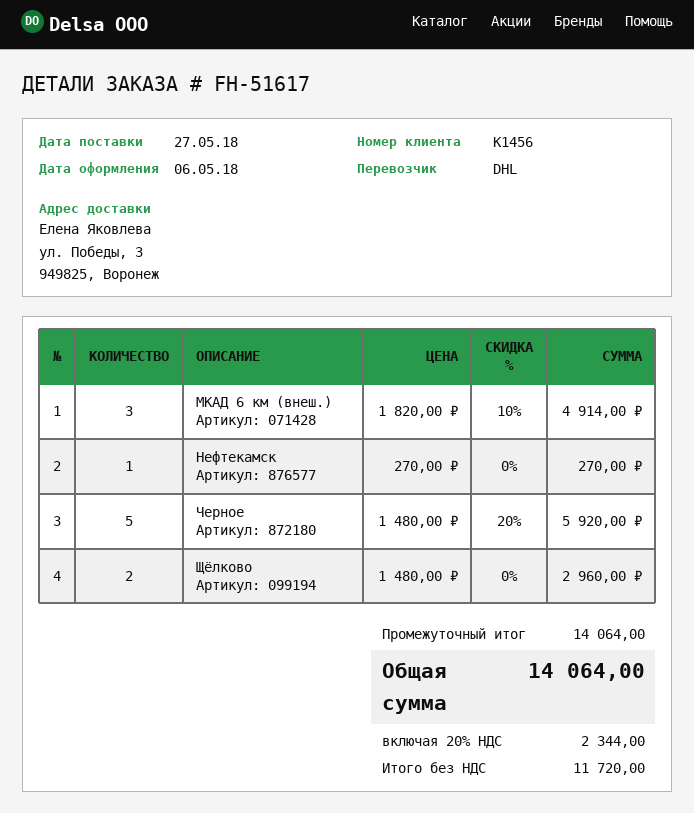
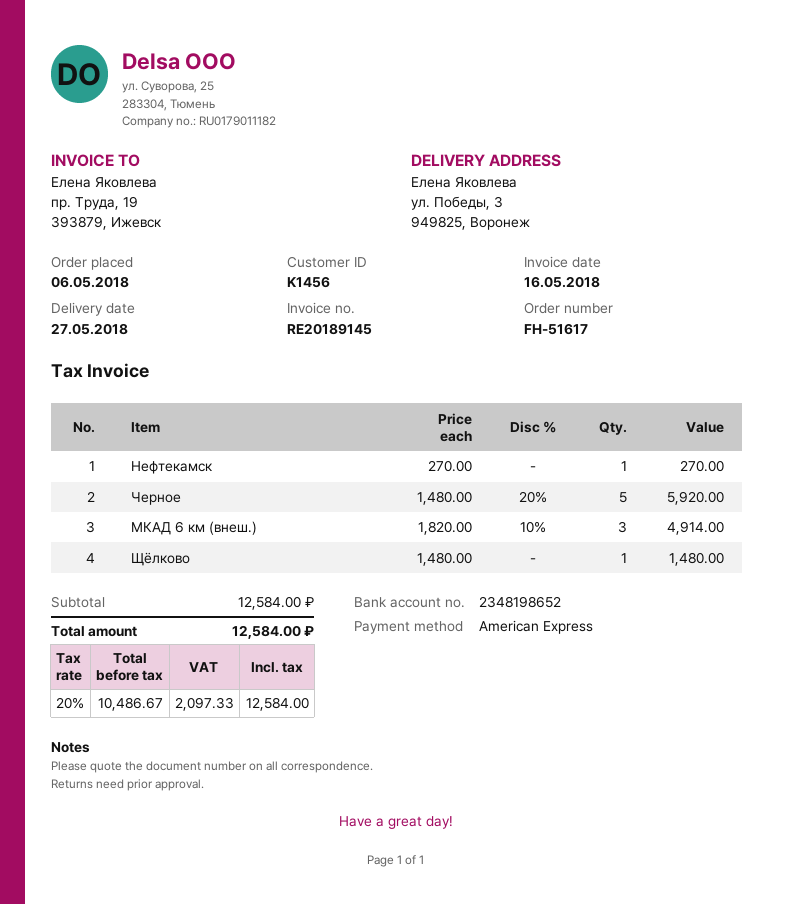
Щёлково: 2 x 1480.00 = 2960.00 -> 1 x 1480.00 = 1480.00
subtotal: 14064.00 -> 12584.00
net: 11720.00 -> 10486.67
tax: 20% = 2344.00 -> 20% = 2097.33
total: 14064.00 -> 12584.00

